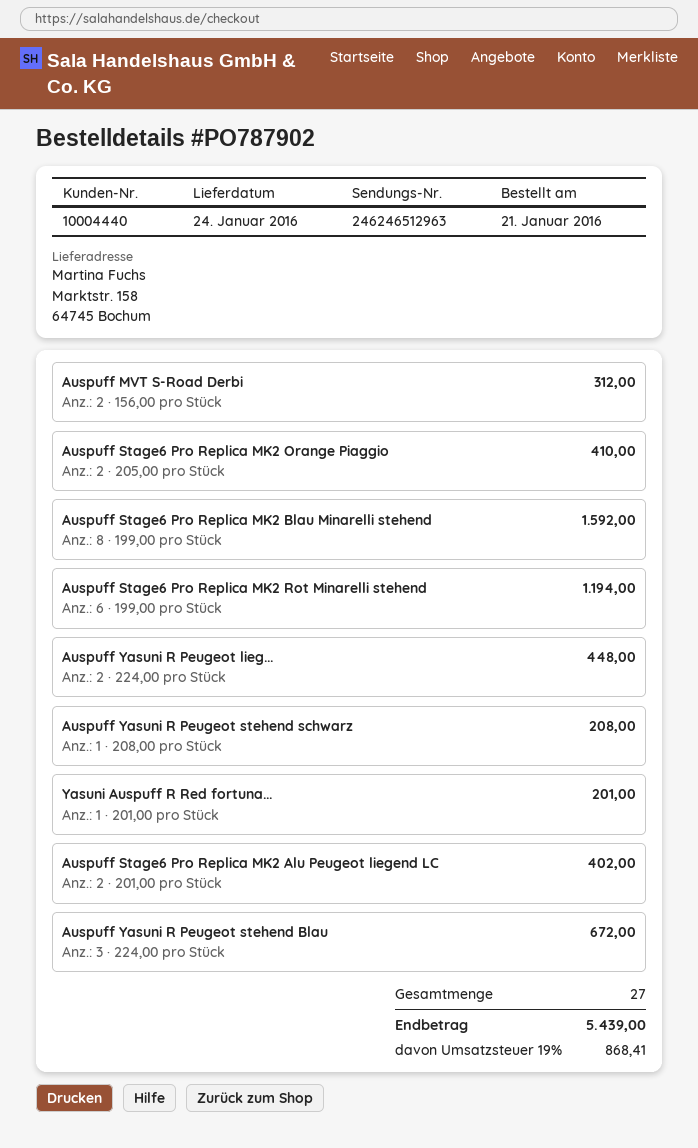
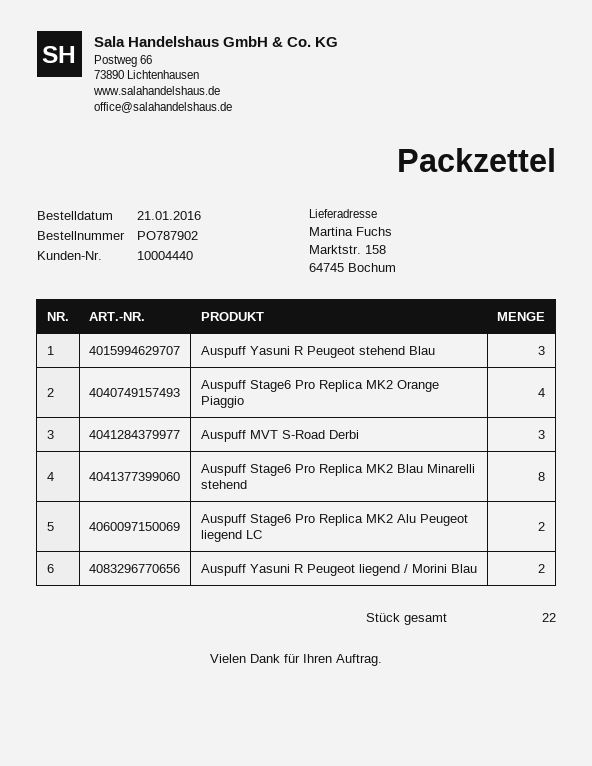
Auspuff MVT S-Road Derbi: 2 -> 3
Auspuff Stage6 Pro Replica MK2 Orange Piaggio: 2 -> 4
Auspuff Stage6 Pro Replica MK2 Rot Minarelli stehend: 6 -> none
Auspuff Yasuni R Peugeot stehend schwarz: 1 -> none
Yasuni Auspuff R Red fortuna...: 1 -> none
total quantity: 27 -> 22

